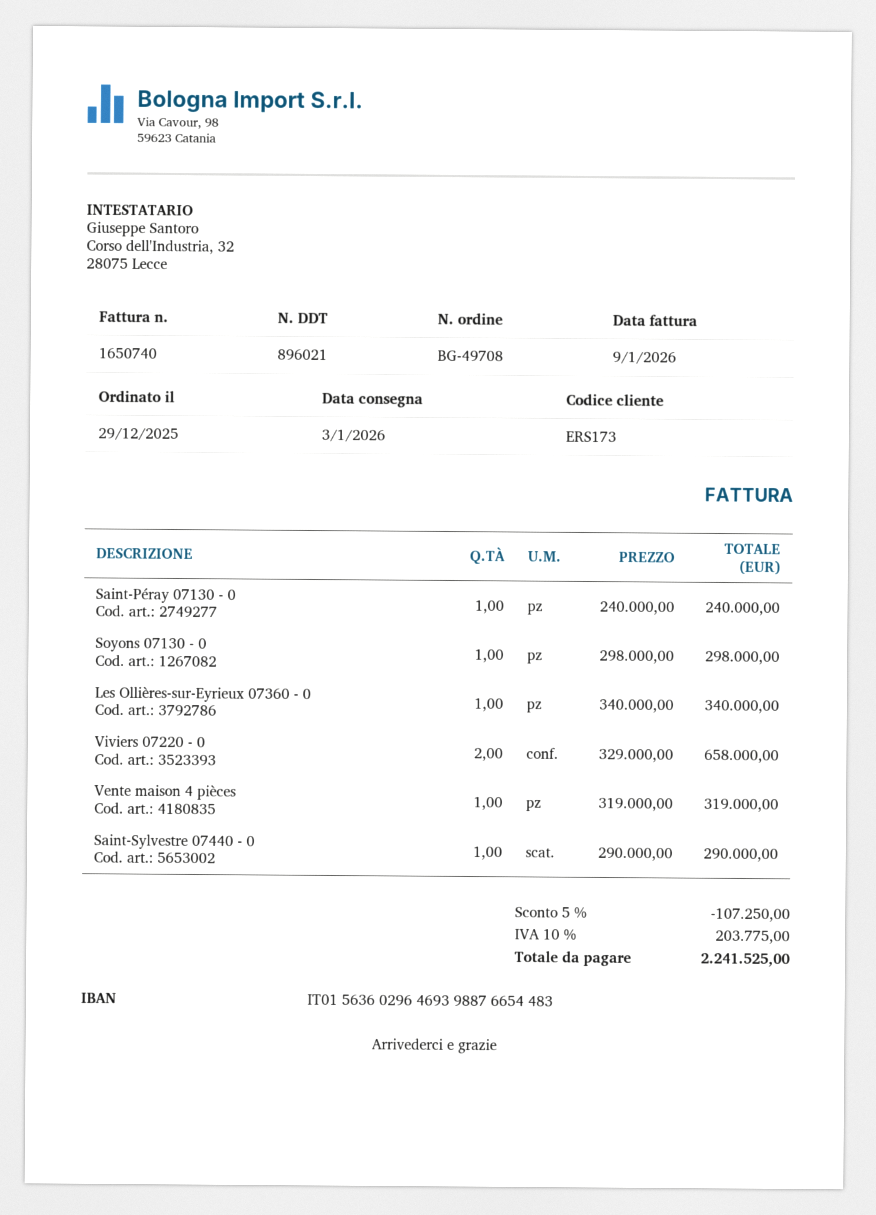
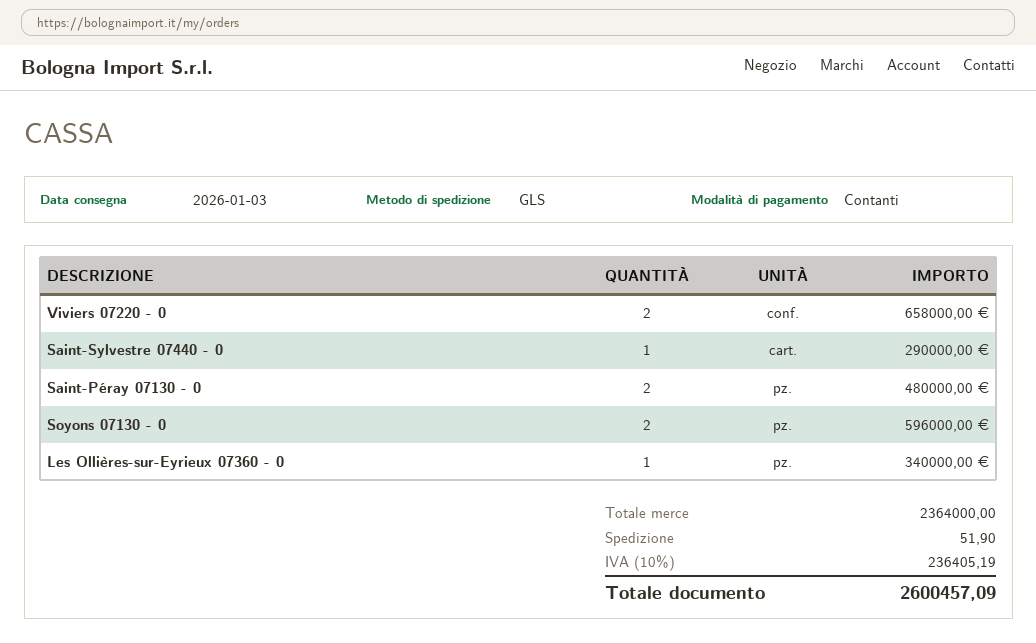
Saint-Péray 07130 - 0: 1 for 240000.00 -> 2 for 480000.00
Soyons 07130 - 0: 1 for 298000.00 -> 2 for 596000.00
Vente maison 4 pièces: 1 for 319000.00 -> none
discount: 5% = 107250.00 -> none
shipping: none -> 51.90
tax: 10% = 203775.00 -> 10% = 236405.19
total: 2241525.00 -> 2600457.09

